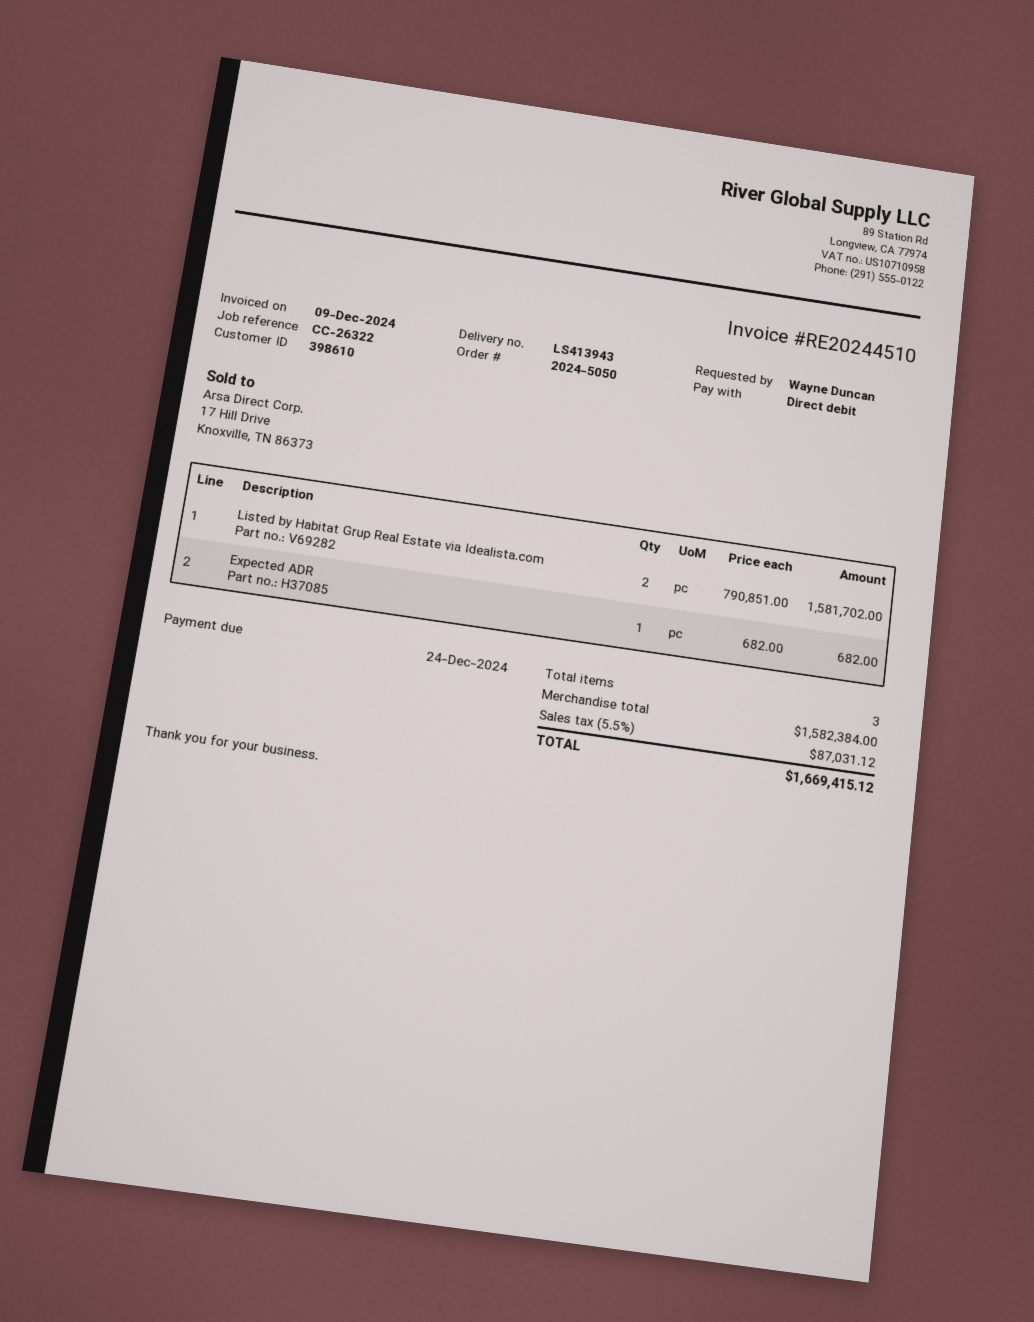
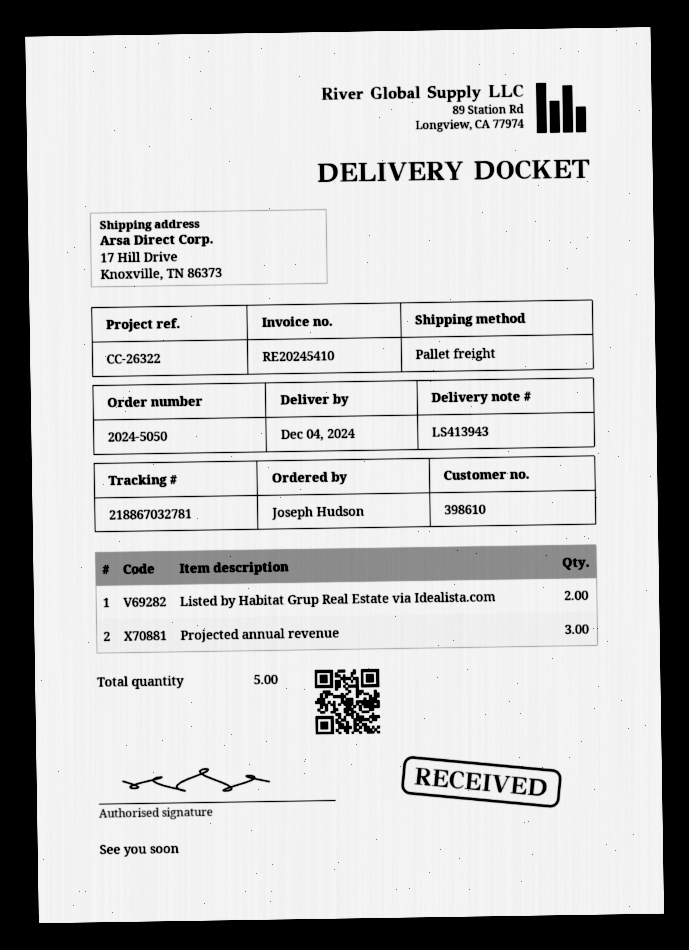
invoice number: RE20244510 -> RE20245410
ordered by: Wayne Duncan -> Joseph Hudson
Expected ADR: 1 -> none
Projected annual revenue: none -> 3
total quantity: 3 -> 5

